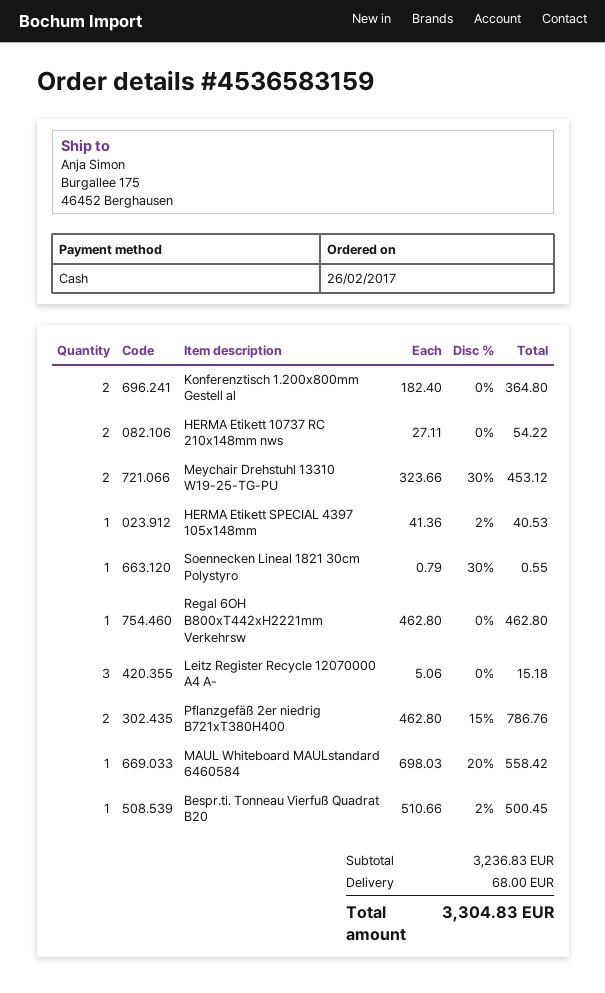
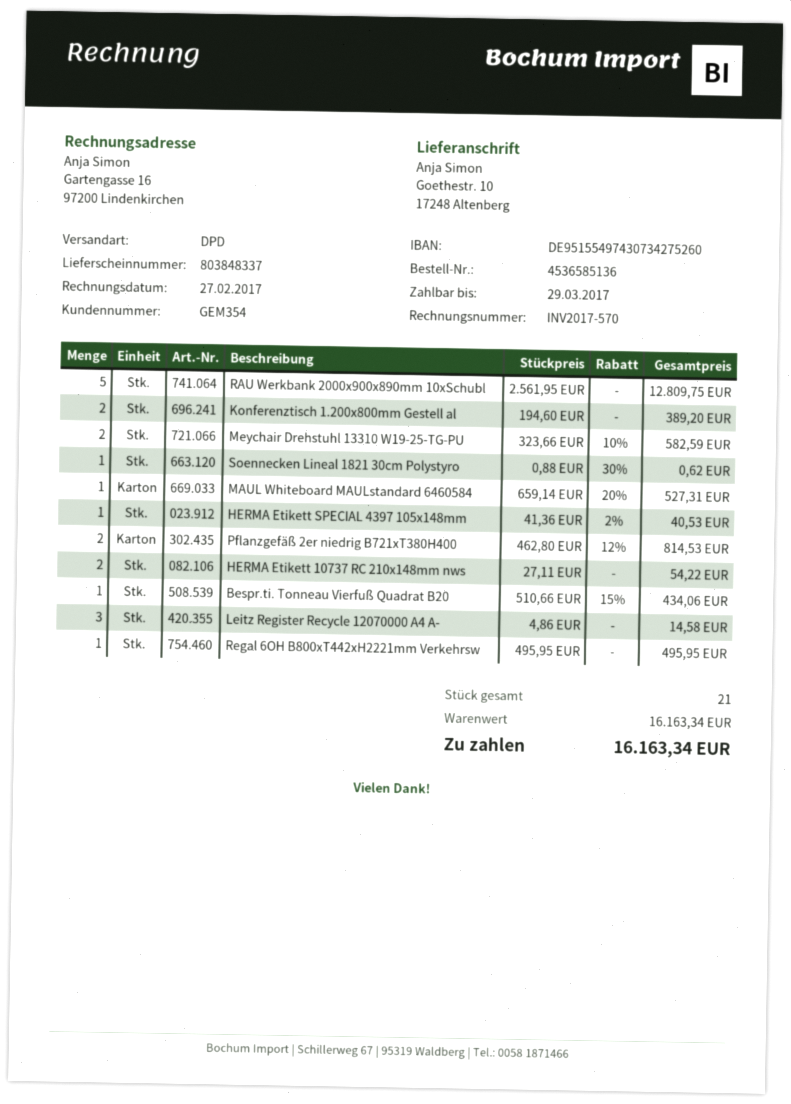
order number: 4536583159 -> 4536585136
ship to: Burgallee 175, 46452 Berghausen -> Goethestr. 10, 17248 Altenberg
Konferenztisch 1.200x800mm Gestell al: 2 x 182.40 = 364.80 -> 2 x 194.60 = 389.20
Meychair Drehstuhl 13310 W19-25-TG-PU: 2 x 323.66 - 30% = 453.12 -> 2 x 323.66 - 10% = 582.59
Soennecken Lineal 1821 30cm Polystyro: 1 x 0.79 - 30% = 0.55 -> 1 x 0.88 - 30% = 0.62
Regal 6OH B800xT442xH2221mm Verkehrsw: 1 x 462.80 = 462.80 -> 1 x 495.95 = 495.95
Leitz Register Recycle 12070000 A4 A-: 3 x 5.06 = 15.18 -> 3 x 4.86 = 14.58
Pflanzgefäß 2er niedrig B721xT380H400: 2 x 462.80 - 15% = 786.76 -> 2 x 462.80 - 12% = 814.53
MAUL Whiteboard MAULstandard 6460584: 1 x 698.03 - 20% = 558.42 -> 1 x 659.14 - 20% = 527.31
Bespr.ti. Tonneau Vierfuß Quadrat B20: 1 x 510.66 - 2% = 500.45 -> 1 x 510.66 - 15% = 434.06
RAU Werkbank 2000x900x890mm 10xSchubl: none -> 5 x 2561.95 = 12809.75
subtotal: 3236.83 -> 16163.34
shipping: 68.00 -> none
total: 3304.83 -> 16163.34

